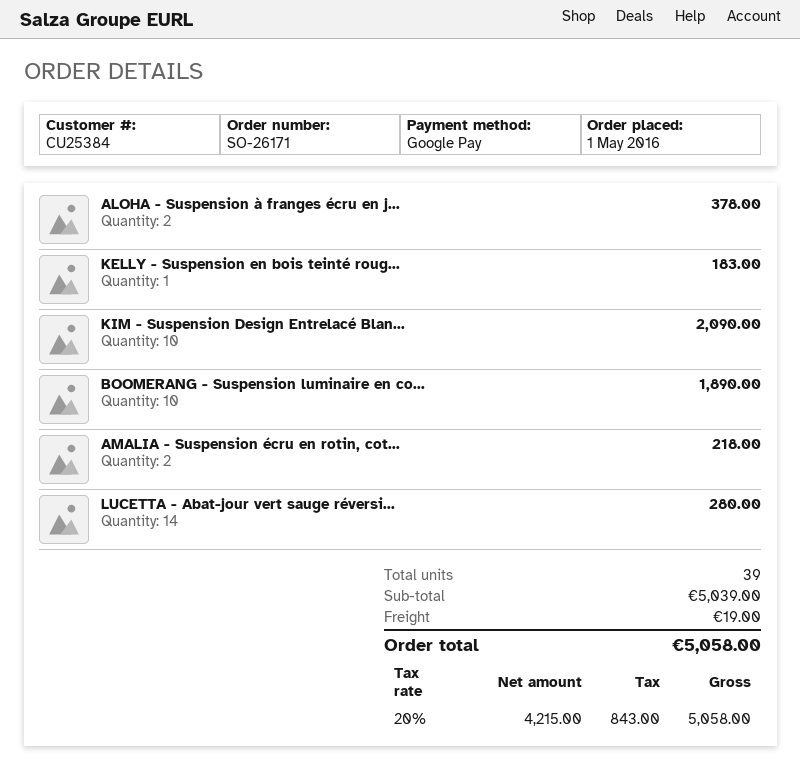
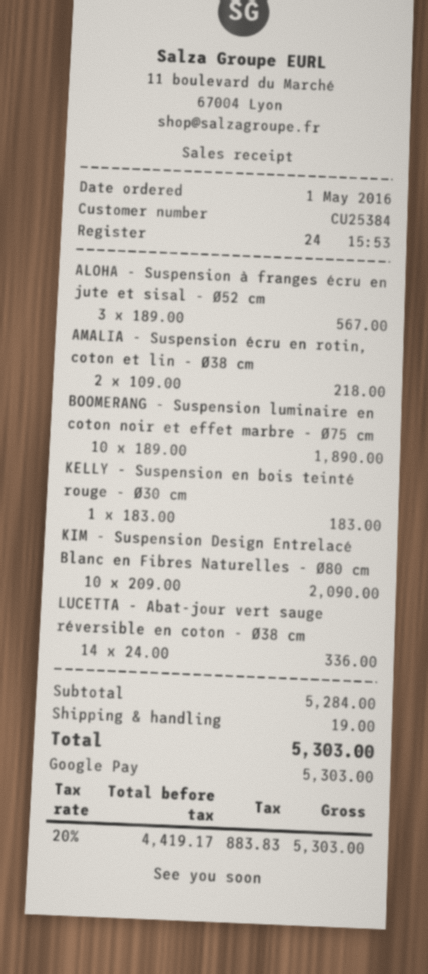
ALOHA - Suspension à franges écru en j...: 2 for 378.00 -> 3 for 567.00
LUCETTA - Abat-jour vert sauge réversi...: 14 for 280.00 -> 14 for 336.00
subtotal: 5039.00 -> 5284.00
net: 4215.00 -> 4419.17
tax: 20% = 843.00 -> 20% = 883.83
total: 5058.00 -> 5303.00

